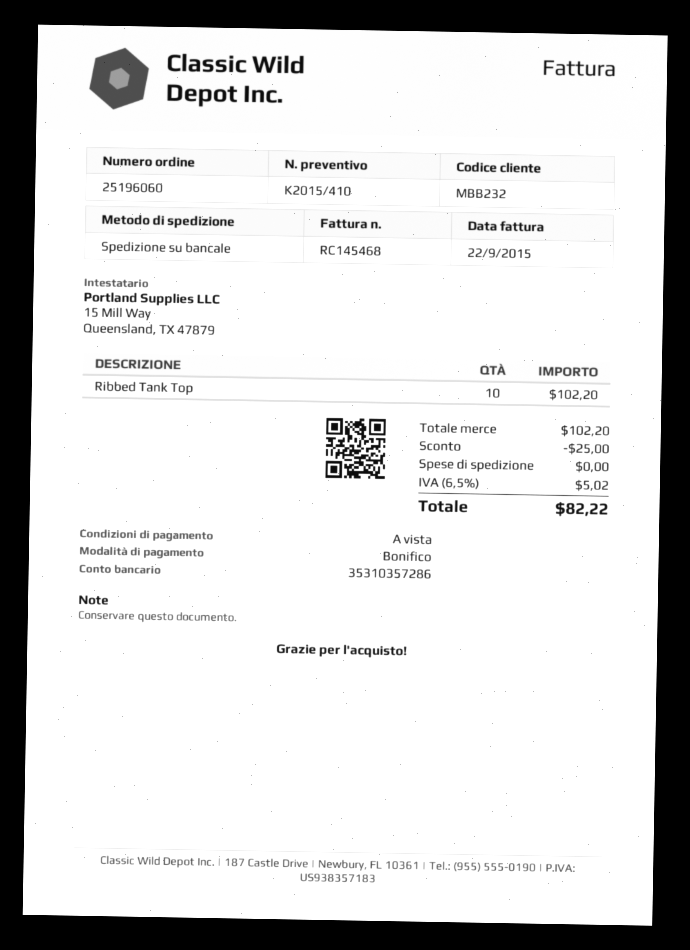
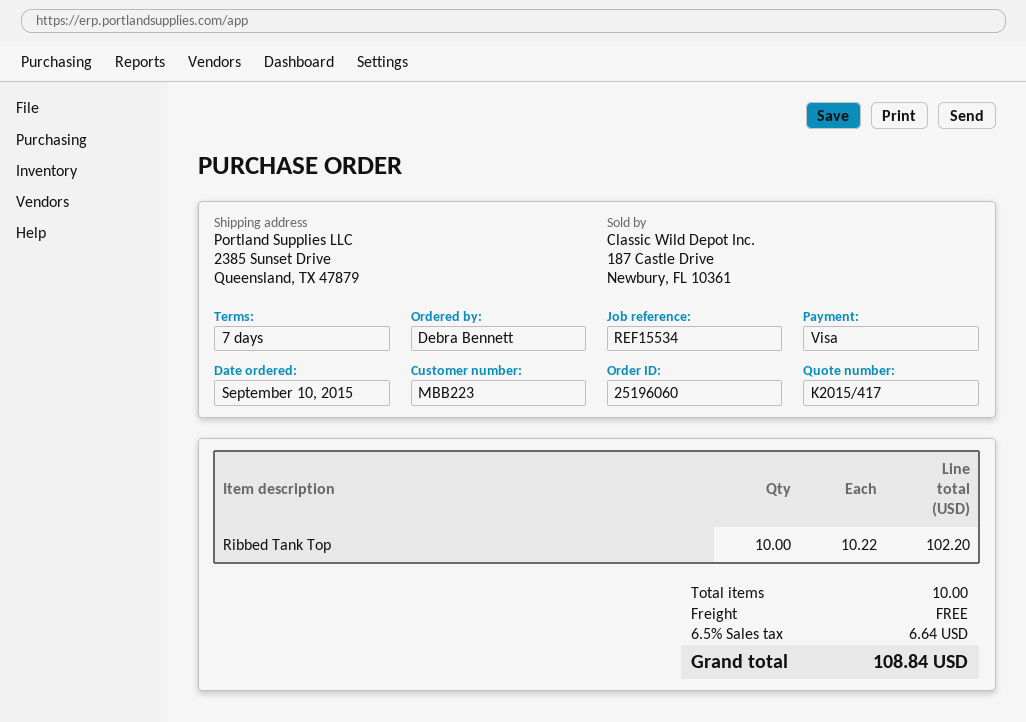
quote number: K2015/410 -> K2015/417
payment terms: on receipt -> 7 days
customer number: MBB232 -> MBB223
payment method: bank transfer -> Visa
discount: 25.00 -> none
tax: 6.5% = 5.02 -> 6.5% = 6.64
total: 82.22 -> 108.84

